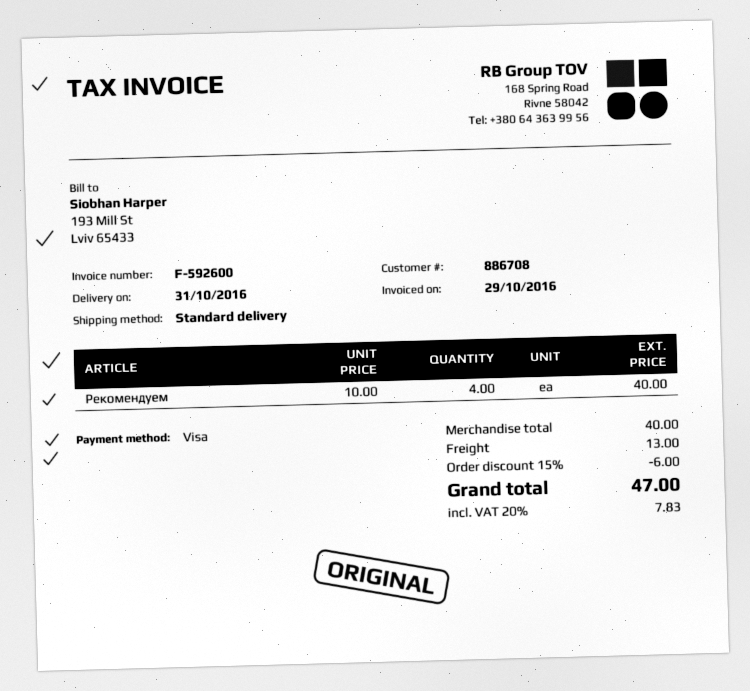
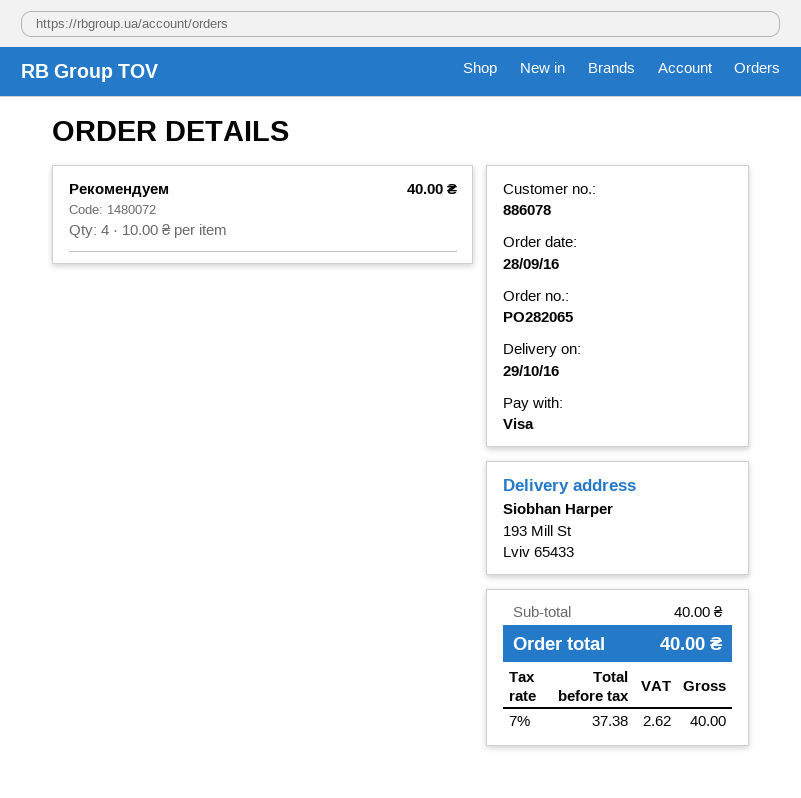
delivery date: 2016-10-31 -> 2016-10-29
customer number: 886708 -> 886078
discount: 15% = 6.00 -> none
shipping: 13.00 -> none
tax: 20% = 7.83 -> 7% = 2.62
total: 47.00 -> 40.00

